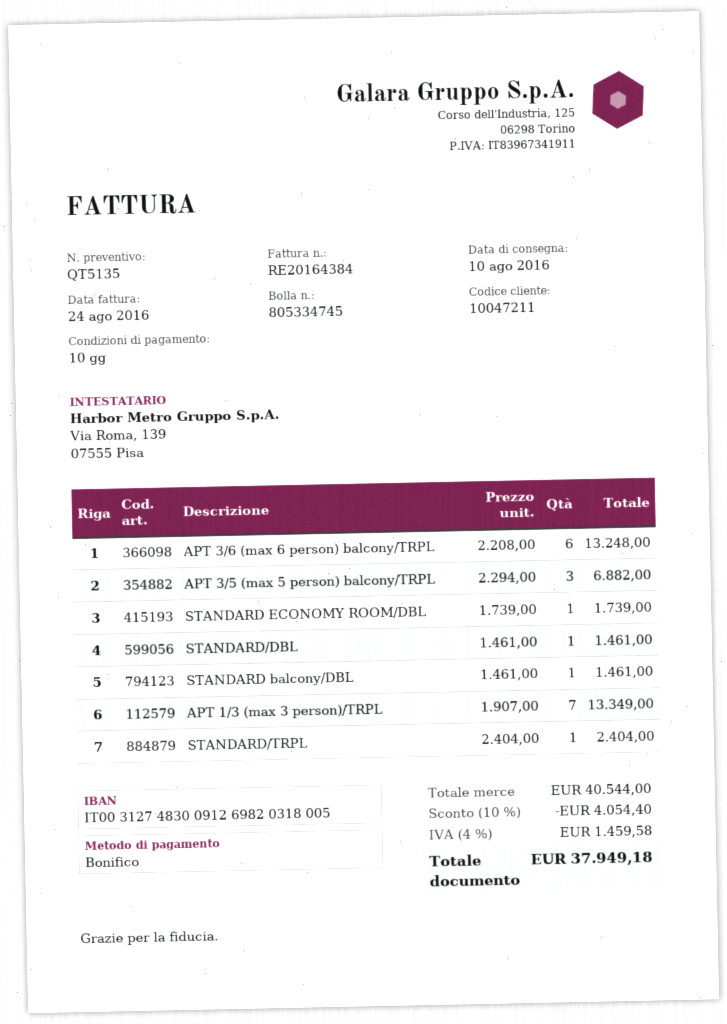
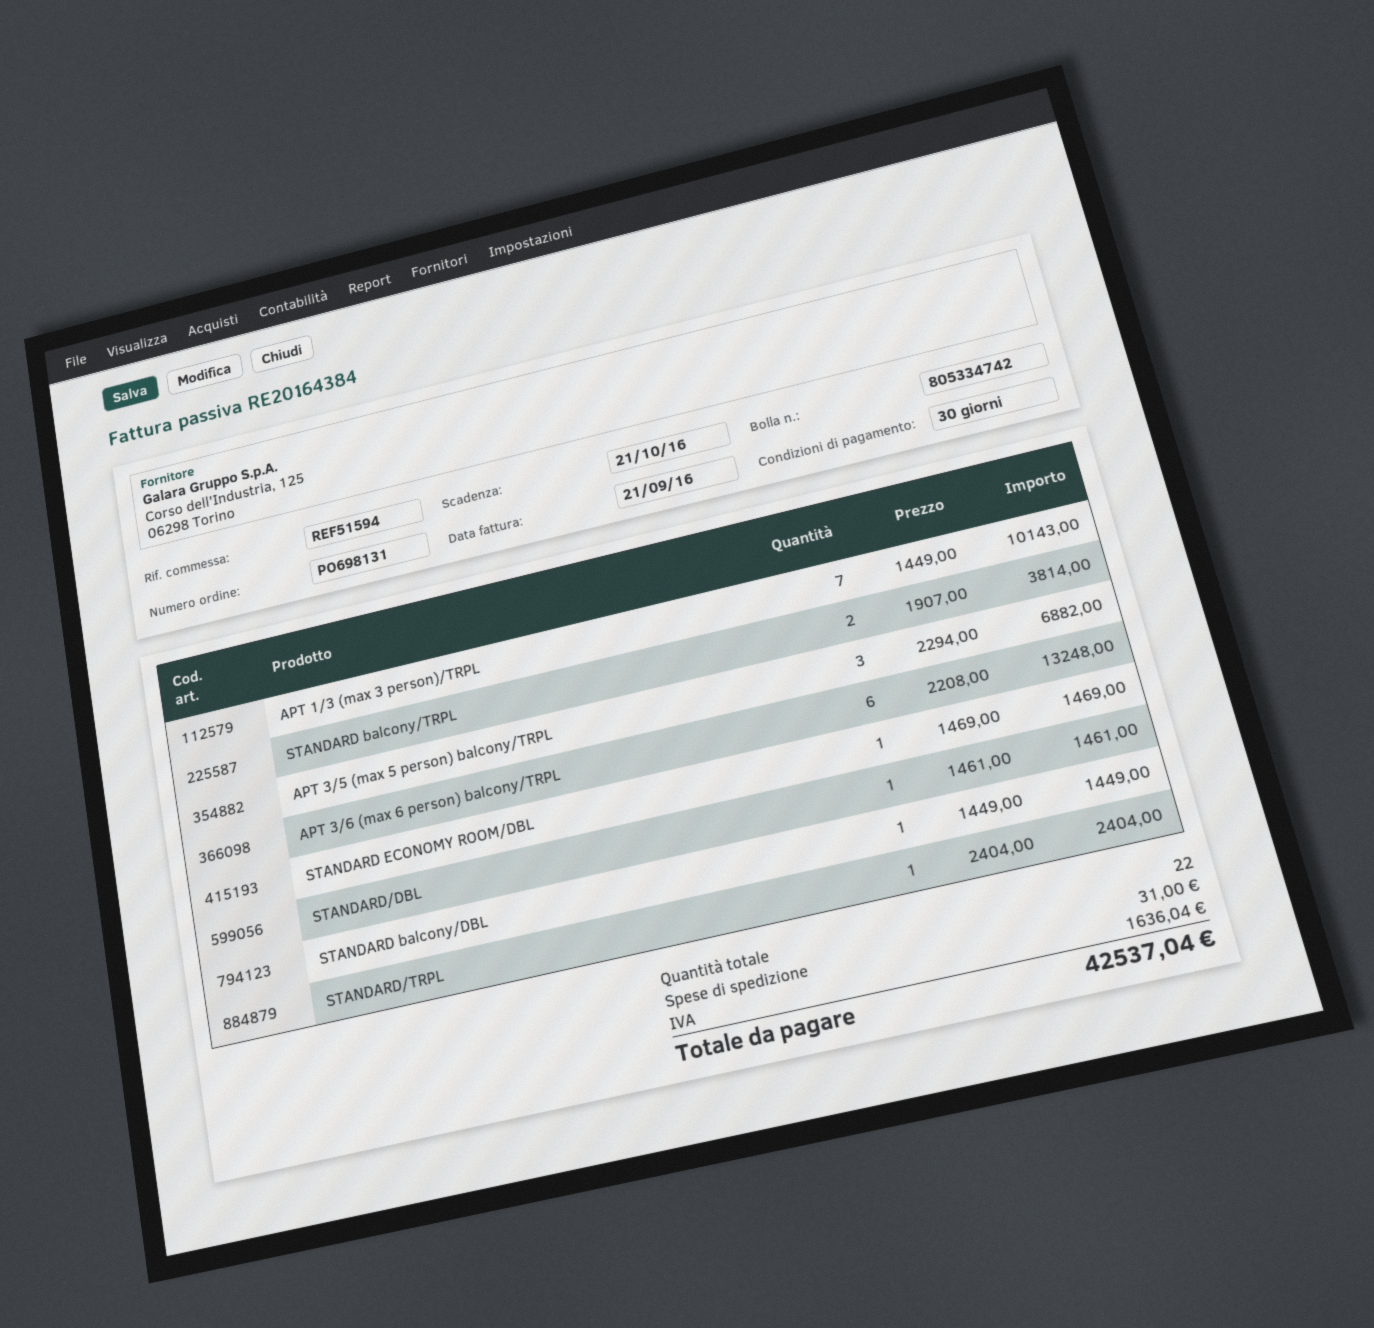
delivery note number: 805334745 -> 805334742
invoice date: 2016-08-24 -> 2016-09-21
payment terms: 10 days -> 30 days
STANDARD ECONOMY ROOM/DBL: 1 x 1739.00 = 1739.00 -> 1 x 1469.00 = 1469.00
STANDARD balcony/DBL: 1 x 1461.00 = 1461.00 -> 1 x 1449.00 = 1449.00
APT 1/3 (max 3 person)/TRPL: 7 x 1907.00 = 13349.00 -> 7 x 1449.00 = 10143.00
STANDARD balcony/TRPL: none -> 2 x 1907.00 = 3814.00
discount: 10% = 4054.40 -> none
shipping: none -> 31.00
tax: 1459.58 -> 1636.04
total: 37949.18 -> 42537.04

